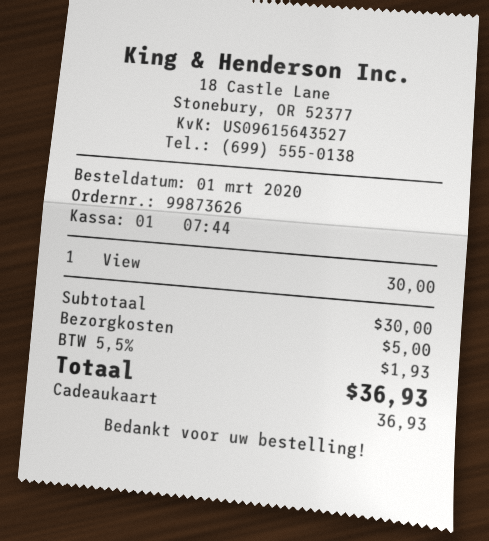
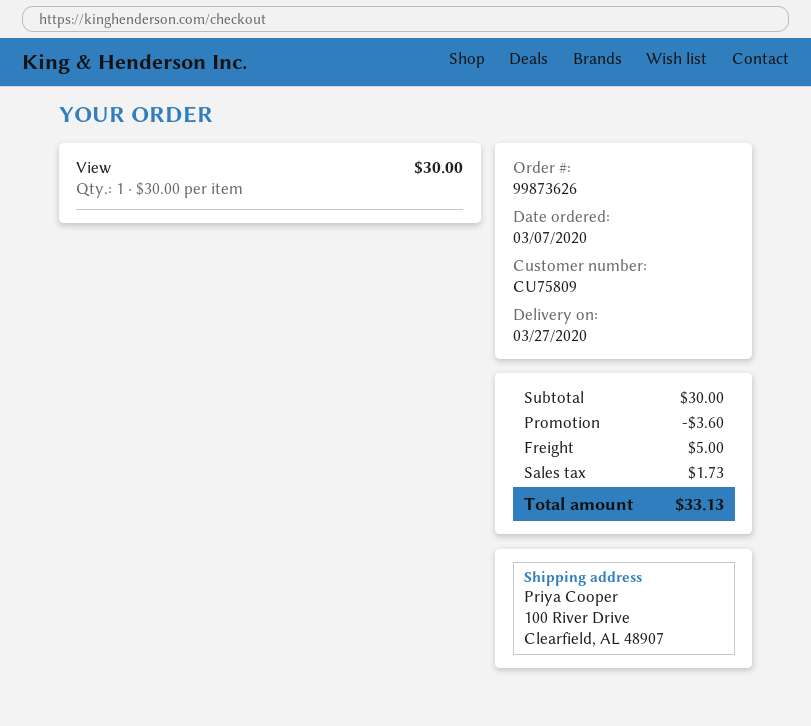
order date: 2020-03-01 -> 2020-03-07
discount: none -> 3.60
tax: 1.93 -> 1.73
total: 36.93 -> 33.13

